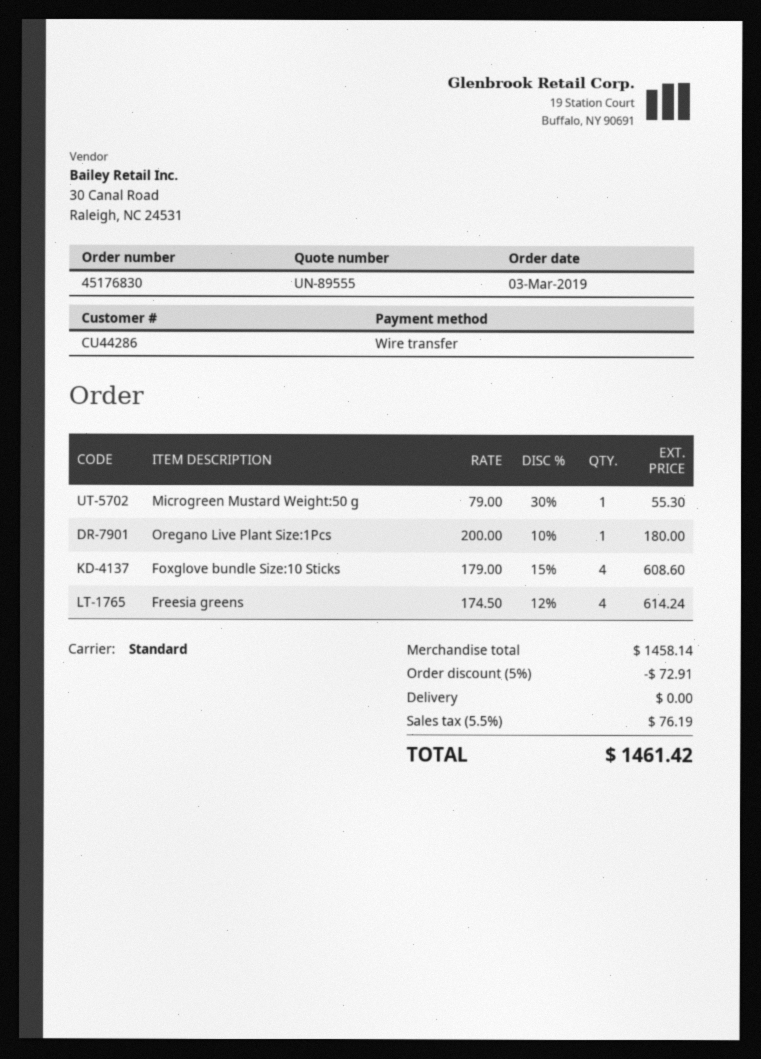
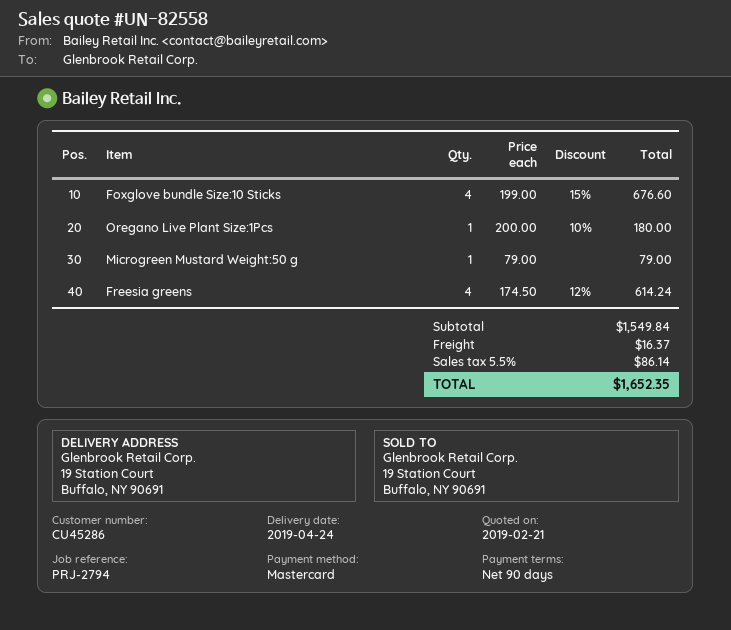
quote number: UN-89555 -> UN-82558
customer number: CU44286 -> CU45286
payment method: bank transfer -> Mastercard
Microgreen Mustard Weight:50 g: 1 x 79.00 - 30% = 55.30 -> 1 x 79.00 = 79.00
Foxglove bundle Size:10 Sticks: 4 x 179.00 - 15% = 608.60 -> 4 x 199.00 - 15% = 676.60
subtotal: 1458.14 -> 1549.84
discount: 5% = 72.91 -> none
shipping: 0.00 -> 16.37
tax: 5.5% = 76.19 -> 5.5% = 86.14
total: 1461.42 -> 1652.35

